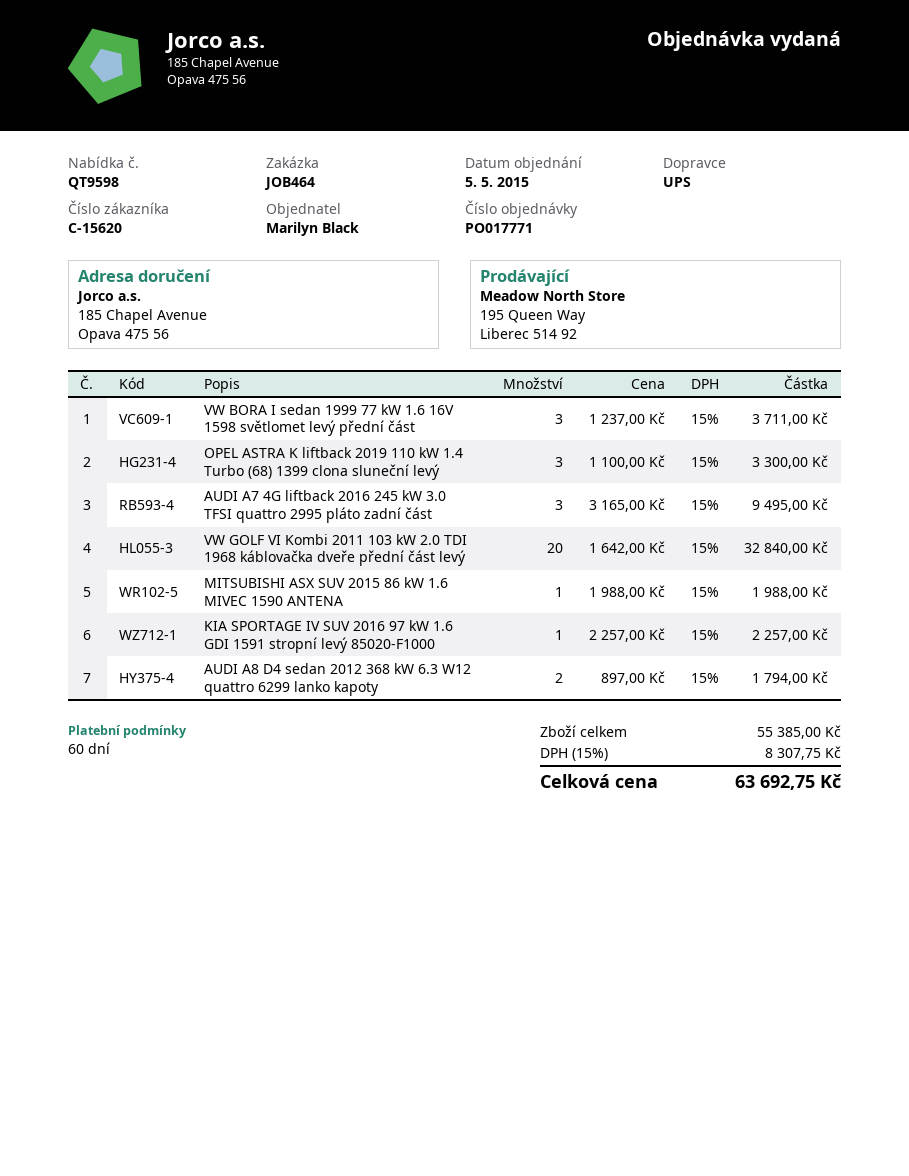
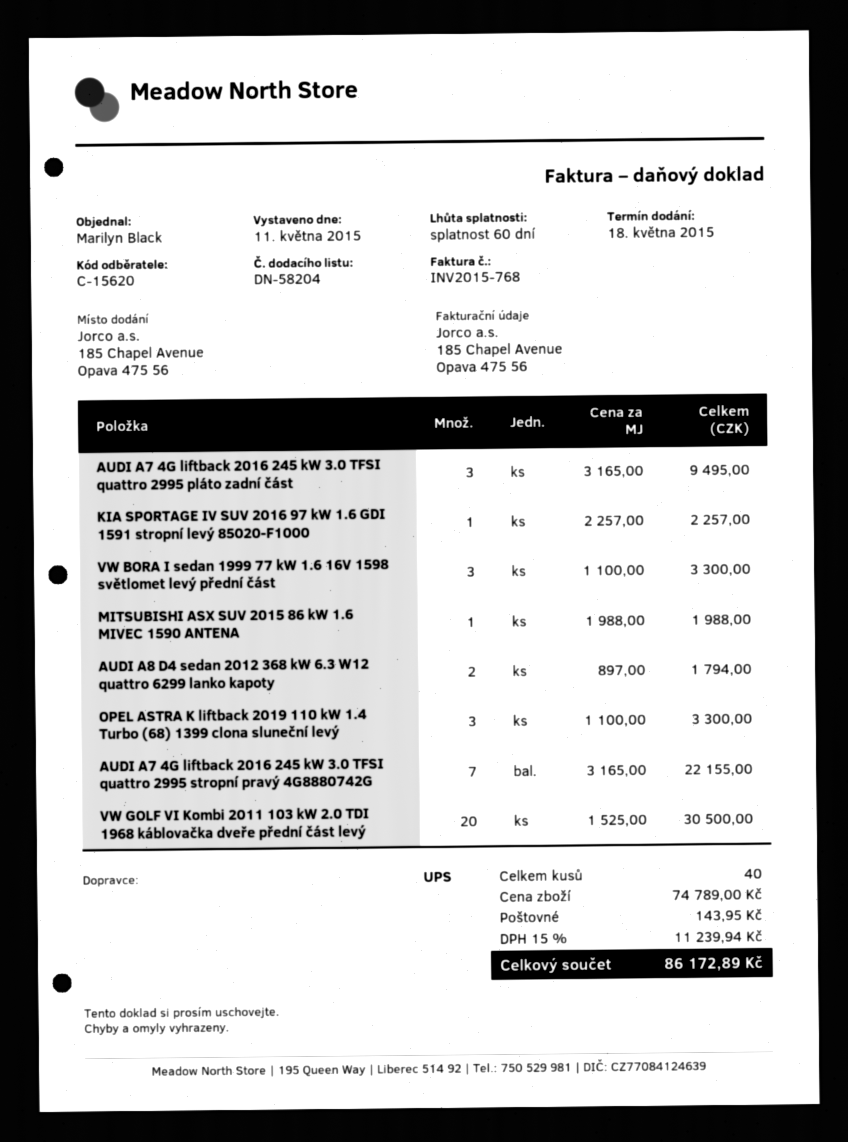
VW BORA I sedan 1999 77 kW 1.6 16V 1598 světlomet levý přední část: 3 x 1237.00 = 3711.00 -> 3 x 1100.00 = 3300.00
VW GOLF VI Kombi 2011 103 kW 2.0 TDI 1968 káblovačka dveře přední část levý: 20 x 1642.00 = 32840.00 -> 20 x 1525.00 = 30500.00
AUDI A7 4G liftback 2016 245 kW 3.0 TFSI quattro 2995 stropní pravý 4G8880742G: none -> 7 x 3165.00 = 22155.00
subtotal: 55385.00 -> 74789.00
shipping: none -> 143.95
tax: 15% = 8307.75 -> 15% = 11239.94
total: 63692.75 -> 86172.89

